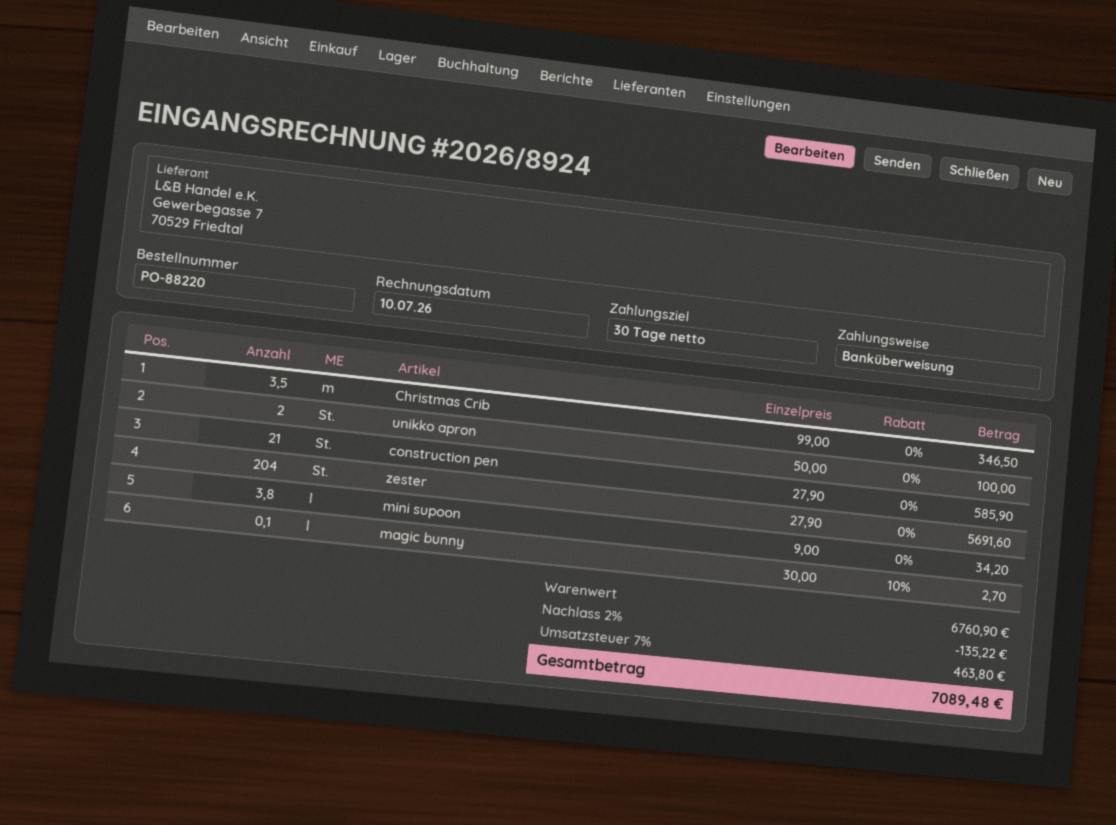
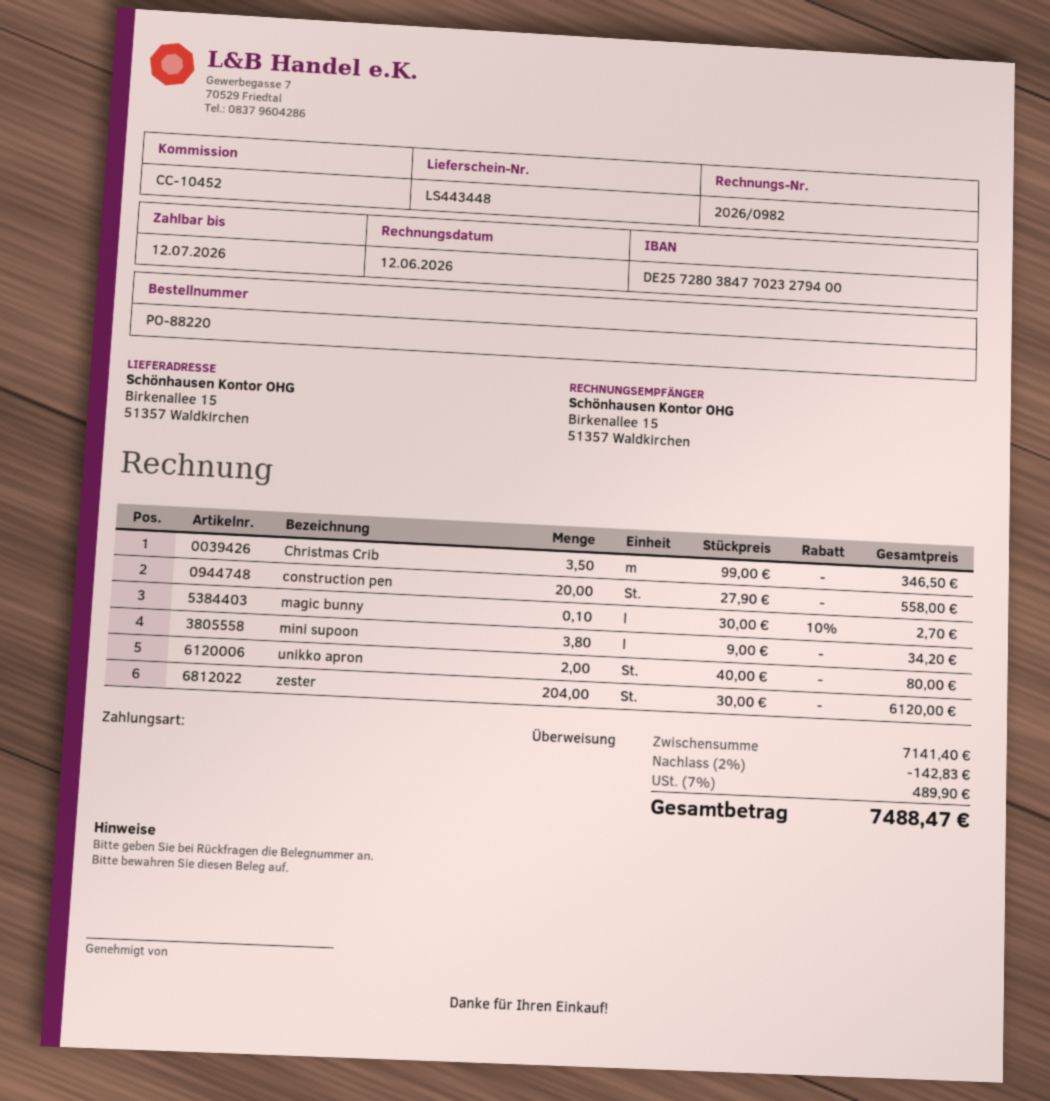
invoice number: 2026/8924 -> 2026/0982
invoice date: 2026-07-10 -> 2026-06-12
unikko apron: 2 x 50.00 = 100.00 -> 2 x 40.00 = 80.00
construction pen: 21 x 27.90 = 585.90 -> 20 x 27.90 = 558.00
zester: 204 x 27.90 = 5691.60 -> 204 x 30.00 = 6120.00
subtotal: 6760.90 -> 7141.40
discount: 2% = 135.22 -> 2% = 142.83
tax: 7% = 463.80 -> 7% = 489.90
total: 7089.48 -> 7488.47

